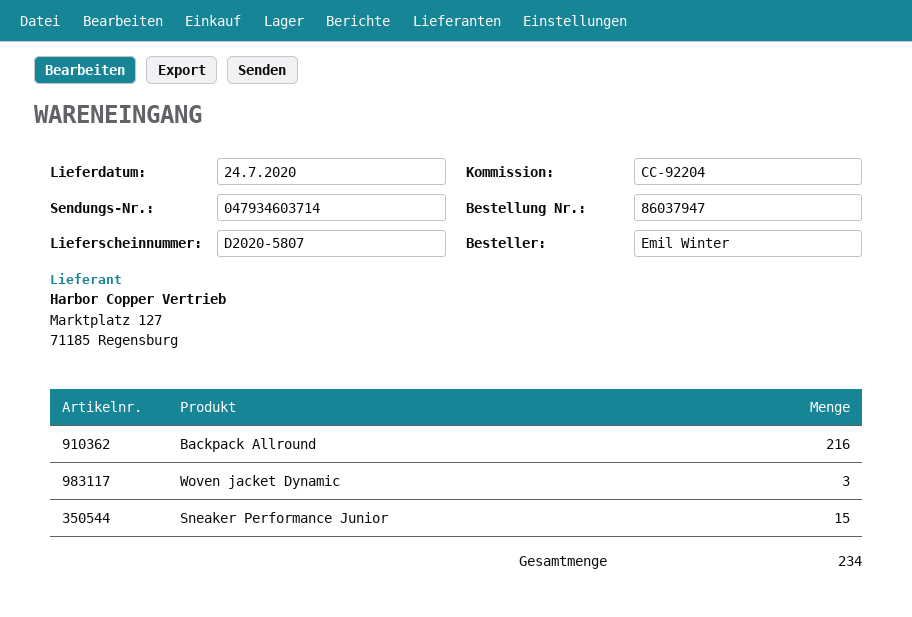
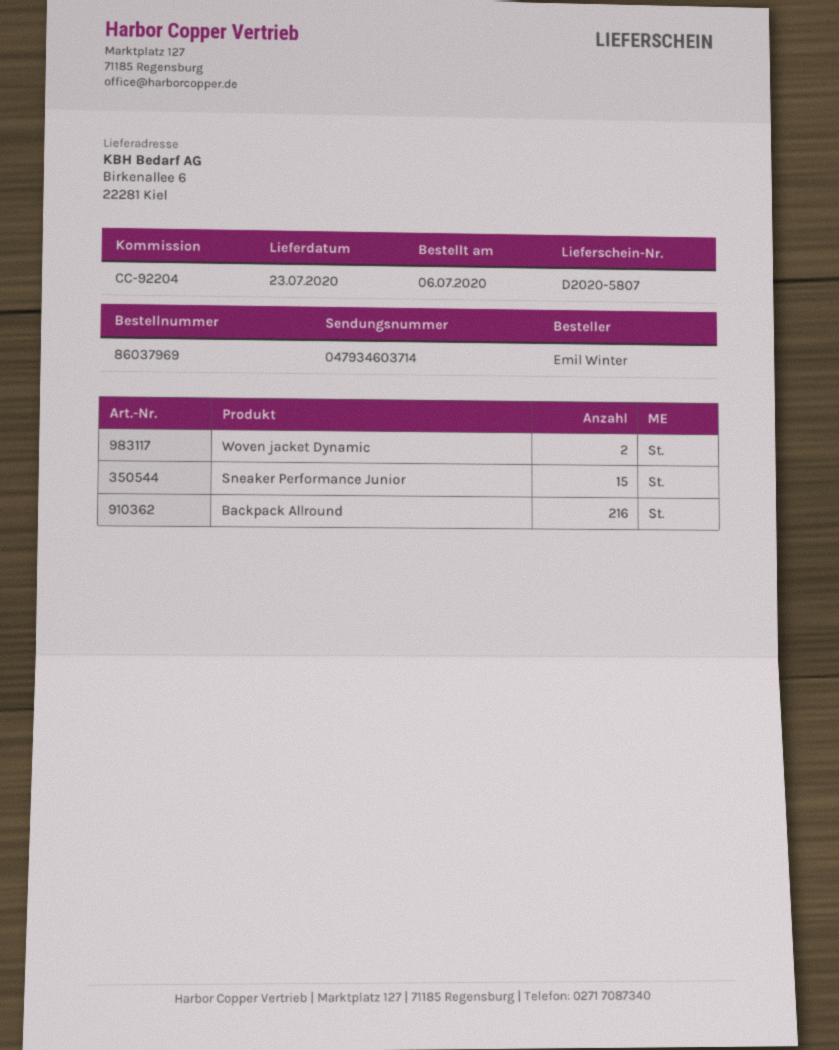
order number: 86037947 -> 86037969
delivery date: 2020-07-24 -> 2020-07-23
Woven jacket Dynamic: 3 -> 2

